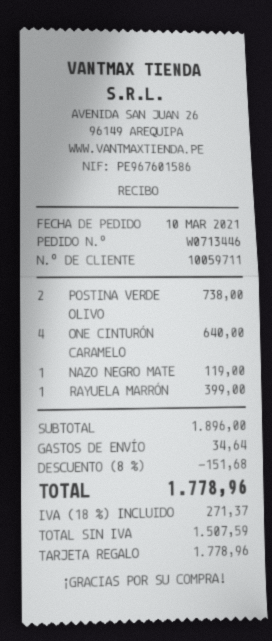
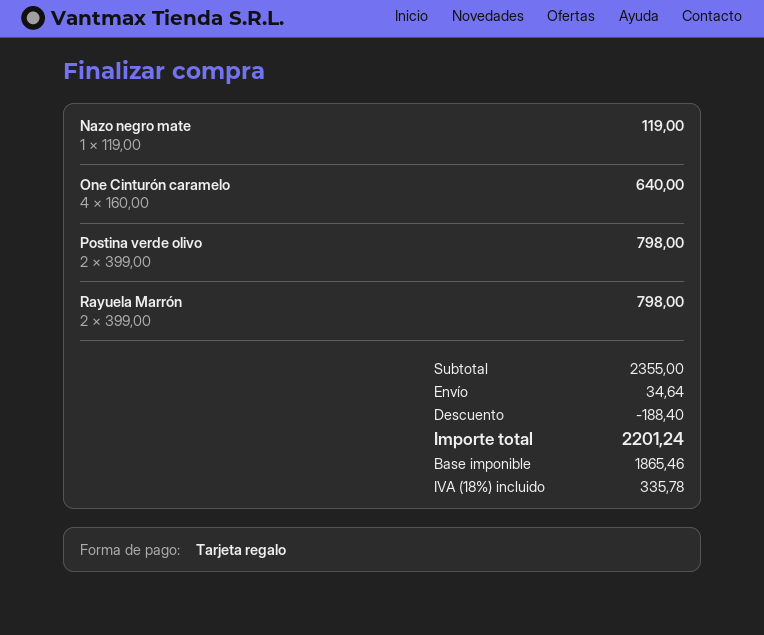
POSTINA VERDE OLIVO: 2 for 738.00 -> 2 for 798.00
RAYUELA MARRÓN: 1 for 399.00 -> 2 for 798.00
subtotal: 1896.00 -> 2355.00
discount: 151.68 -> 188.40
net: 1507.59 -> 1865.46
tax: 18% = 271.37 -> 18% = 335.78
total: 1778.96 -> 2201.24

